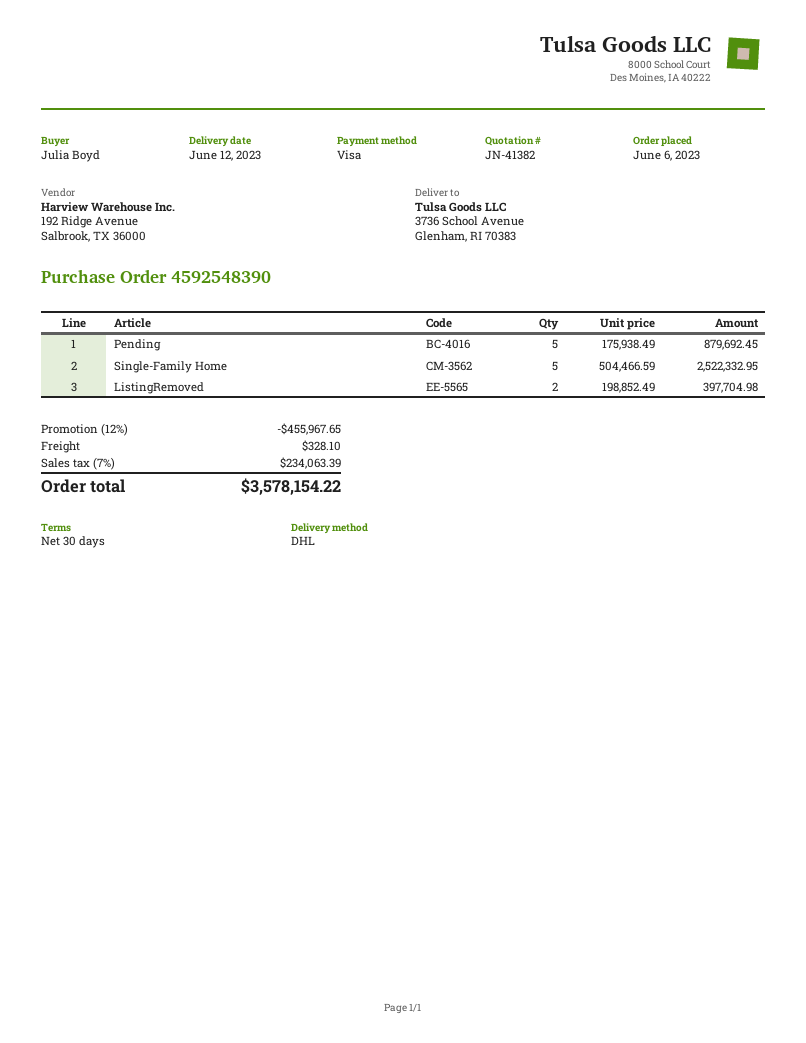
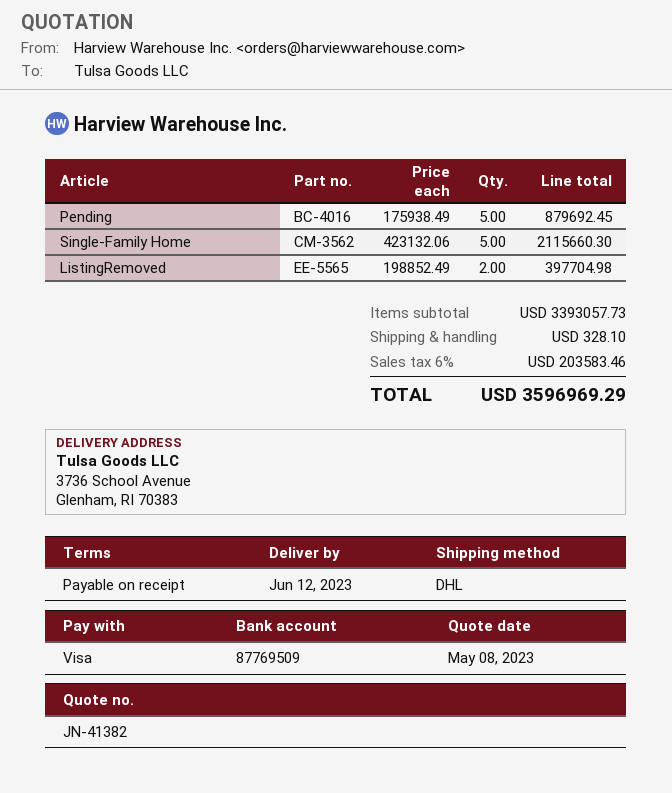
payment terms: 30 days -> on receipt
Single-Family Home: 5 x 504466.59 = 2522332.95 -> 5 x 423132.06 = 2115660.30
discount: 12% = 455967.65 -> none
tax: 7% = 234063.39 -> 6% = 203583.46
total: 3578154.22 -> 3596969.29

